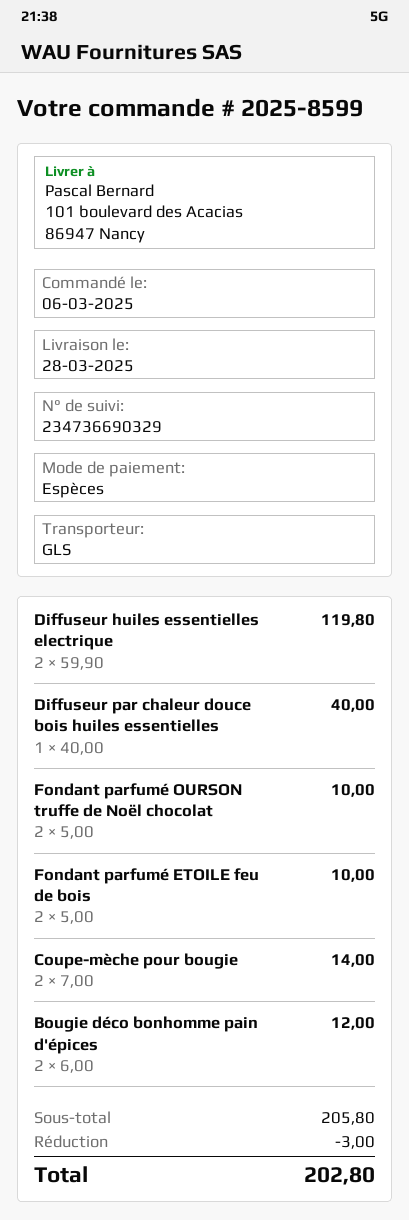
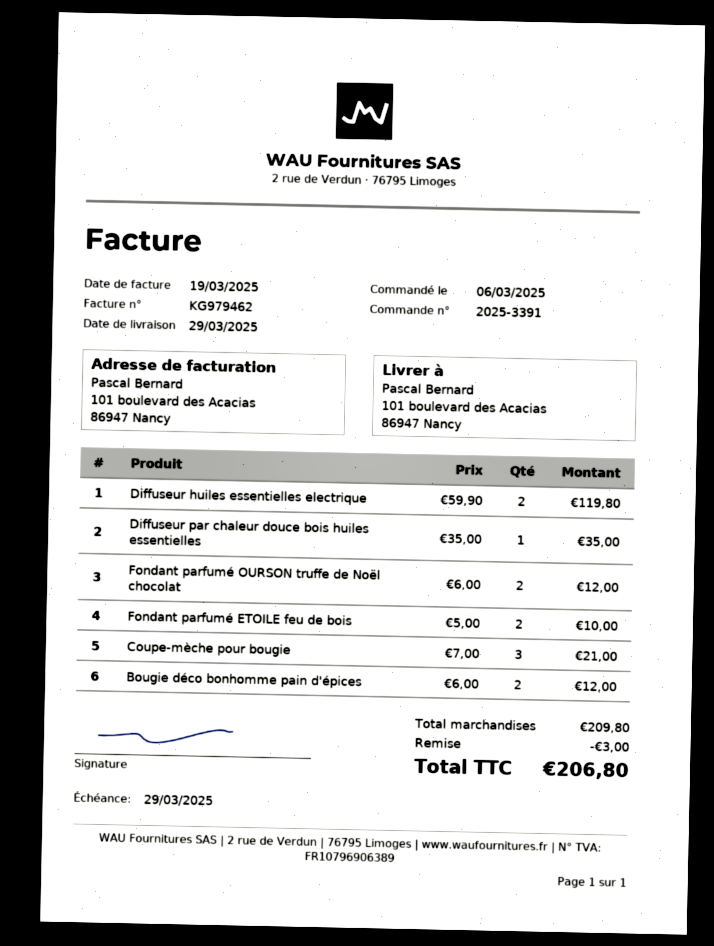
order number: 2025-8599 -> 2025-3391
delivery date: 2025-03-28 -> 2025-03-29
Diffuseur par chaleur douce bois huiles essentielles: 1 x 40.00 = 40.00 -> 1 x 35.00 = 35.00
Fondant parfumé OURSON truffe de Noël chocolat: 2 x 5.00 = 10.00 -> 2 x 6.00 = 12.00
Coupe-mèche pour bougie: 2 x 7.00 = 14.00 -> 3 x 7.00 = 21.00
subtotal: 205.80 -> 209.80
total: 202.80 -> 206.80

